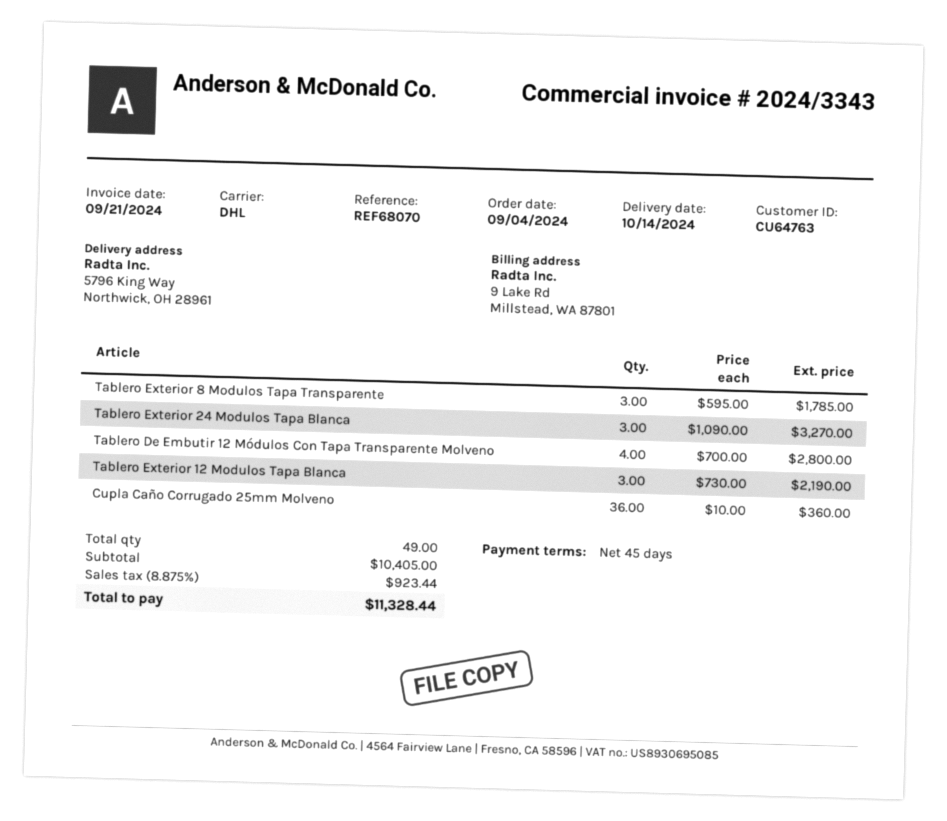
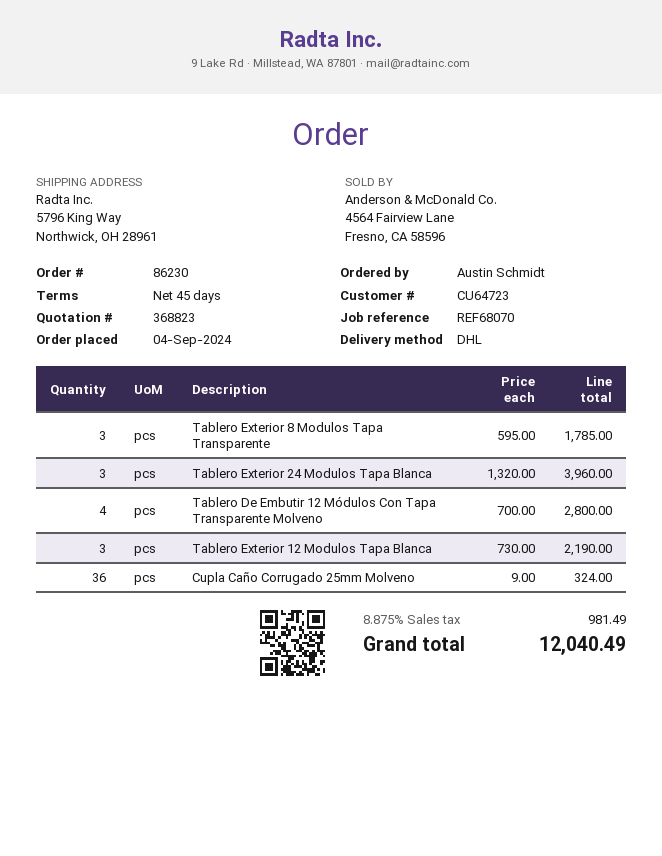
customer number: CU64763 -> CU64723
Tablero Exterior 24 Modulos Tapa Blanca: 3 x 1090.00 = 3270.00 -> 3 x 1320.00 = 3960.00
Cupla Caño Corrugado 25mm Molveno: 36 x 10.00 = 360.00 -> 36 x 9.00 = 324.00
tax: 8.875% = 923.44 -> 8.875% = 981.49
total: 11328.44 -> 12040.49

